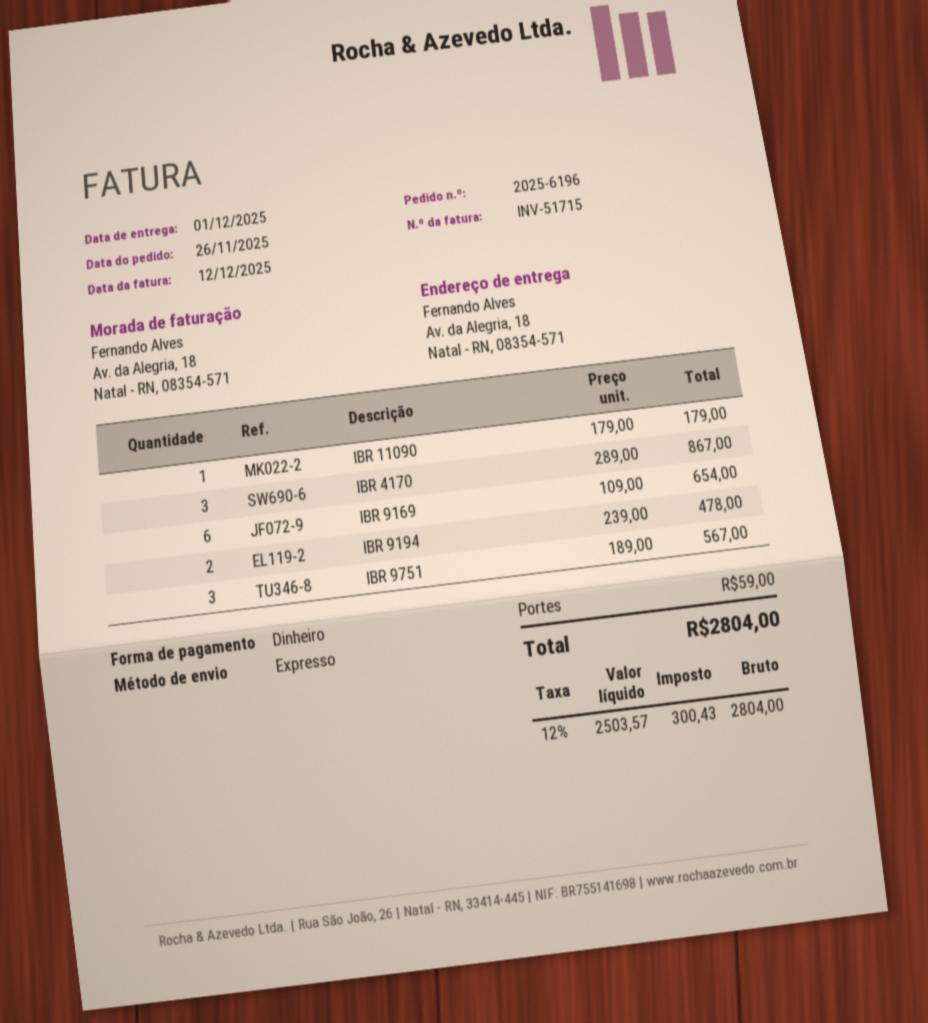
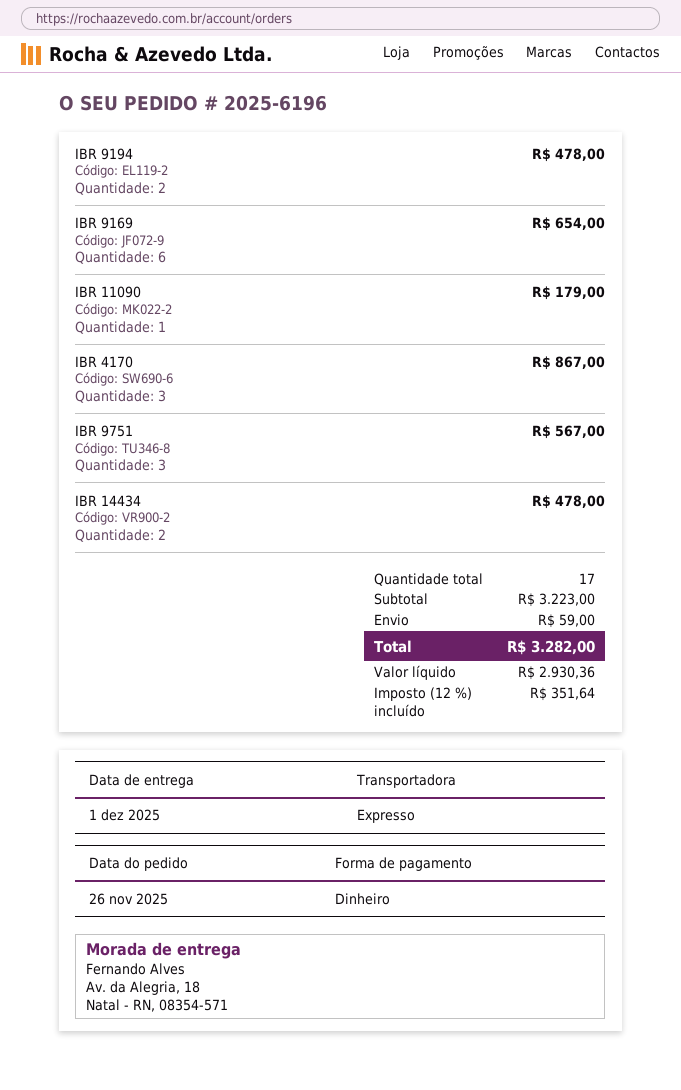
IBR 14434: none -> 2 for 478.00
net: 2503.57 -> 2930.36
tax: 12% = 300.43 -> 12% = 351.64
total: 2804.00 -> 3282.00

